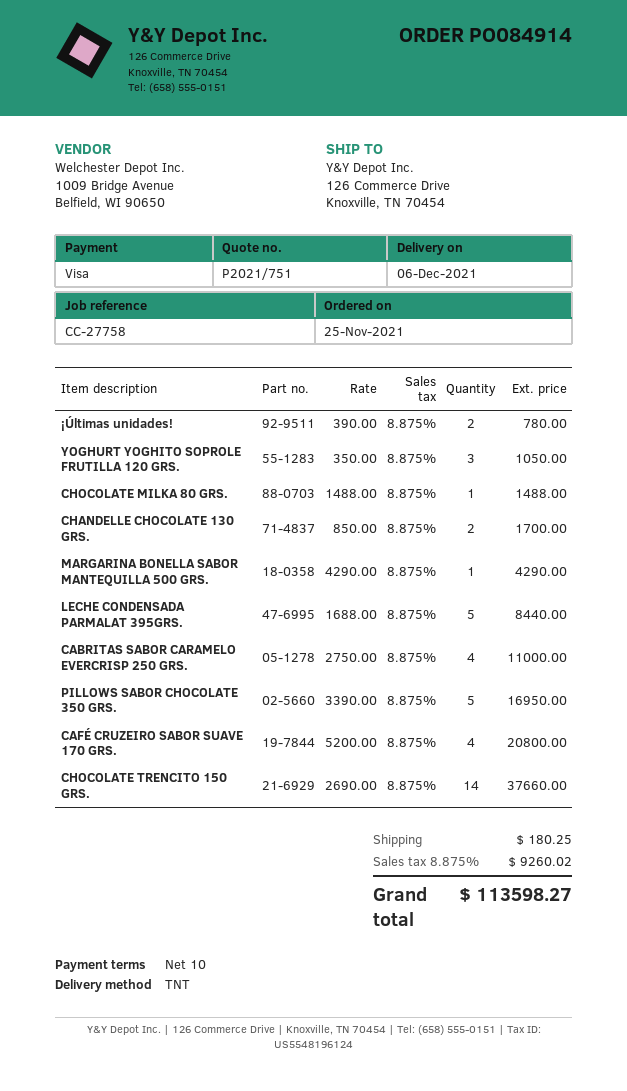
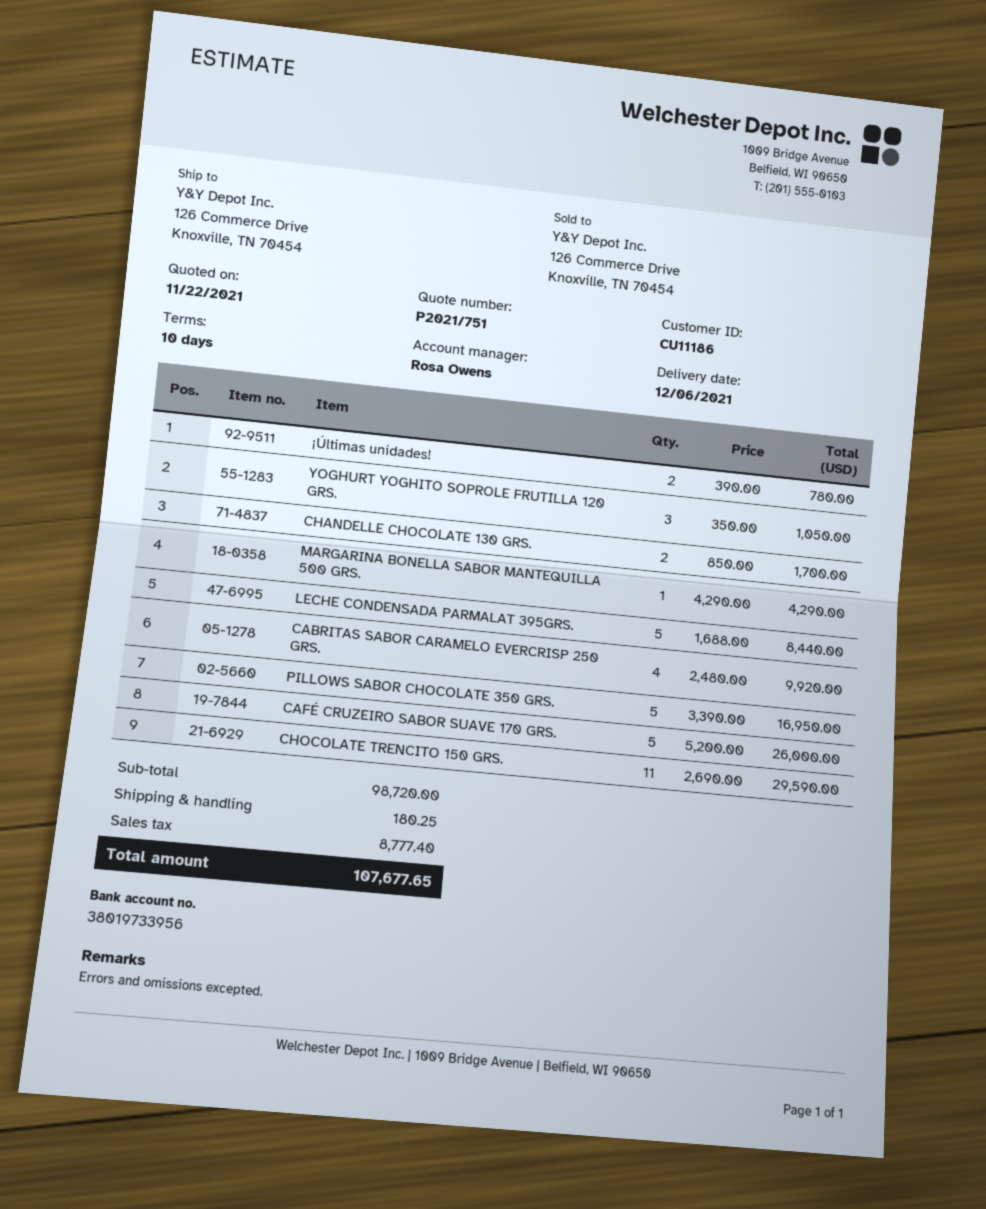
CHOCOLATE MILKA 80 GRS.: 1 x 1488.00 = 1488.00 -> none
CABRITAS SABOR CARAMELO EVERCRISP 250 GRS.: 4 x 2750.00 = 11000.00 -> 4 x 2480.00 = 9920.00
CAFÉ CRUZEIRO SABOR SUAVE 170 GRS.: 4 x 5200.00 = 20800.00 -> 5 x 5200.00 = 26000.00
CHOCOLATE TRENCITO 150 GRS.: 14 x 2690.00 = 37660.00 -> 11 x 2690.00 = 29590.00
tax: 9260.02 -> 8777.40
total: 113598.27 -> 107677.65

